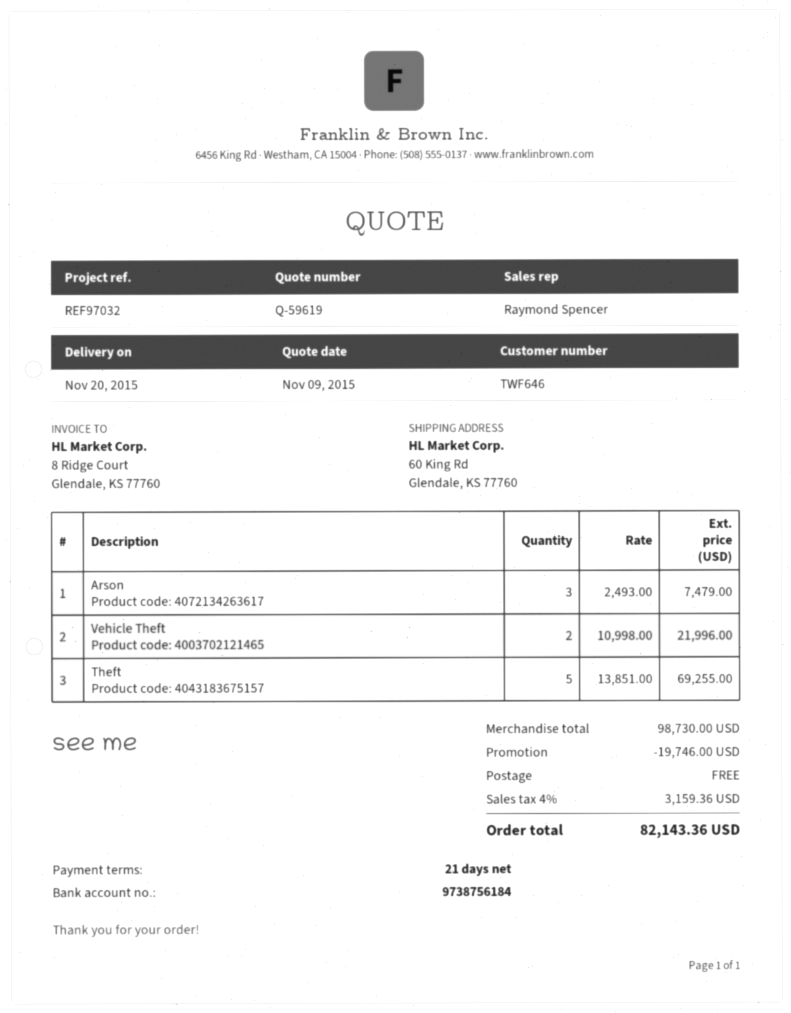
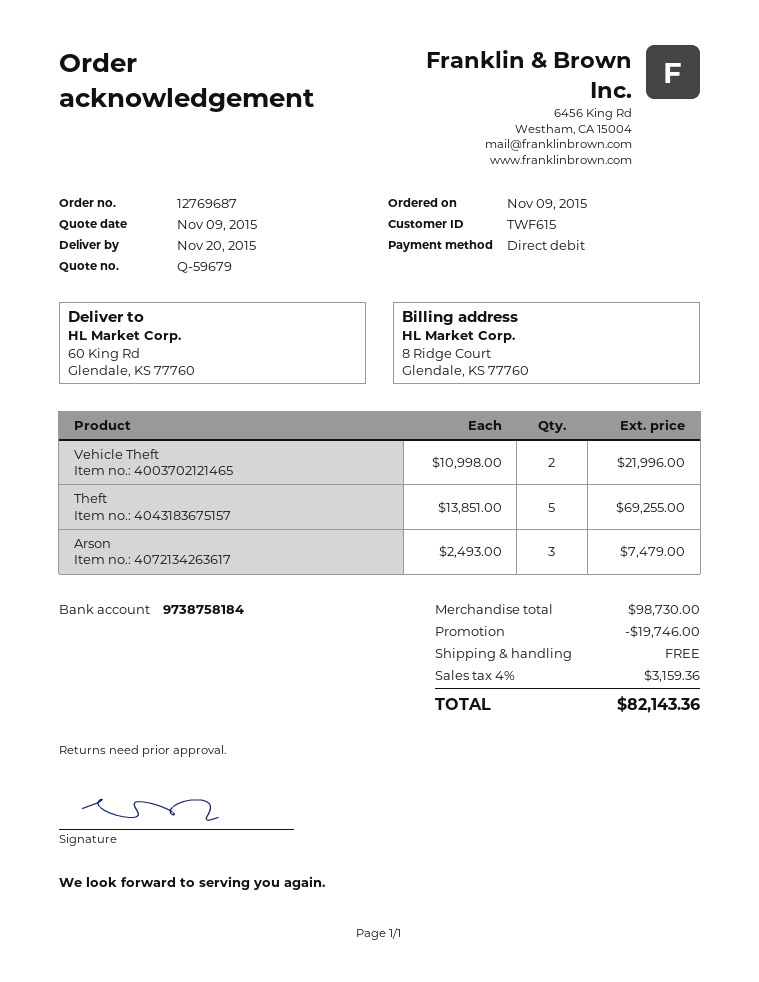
quote number: Q-59619 -> Q-59679
customer number: TWF646 -> TWF615
bank account: 9738756184 -> 9738758184

